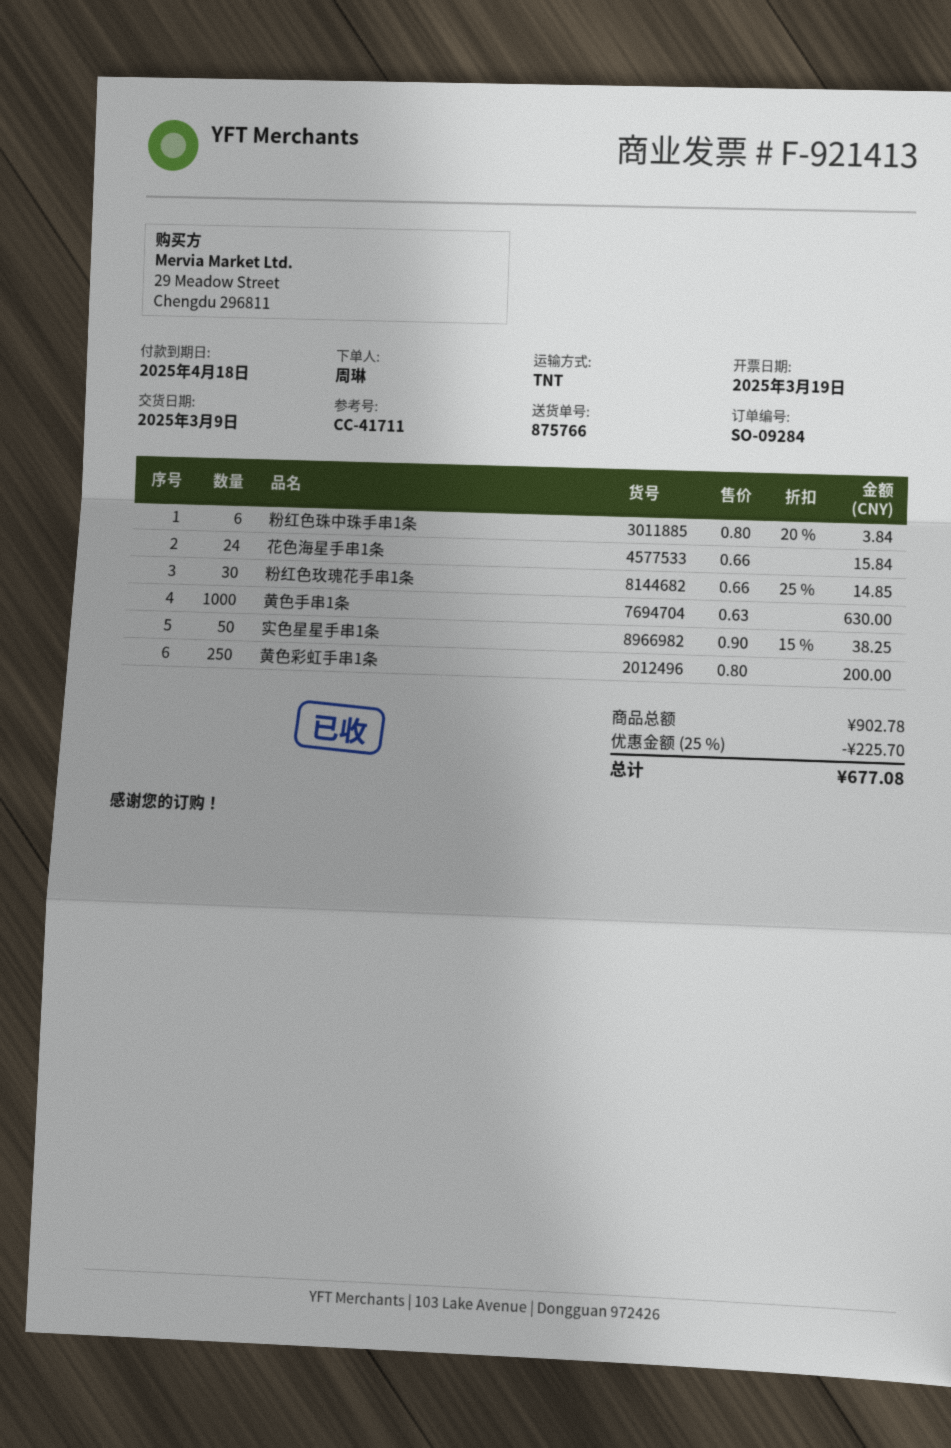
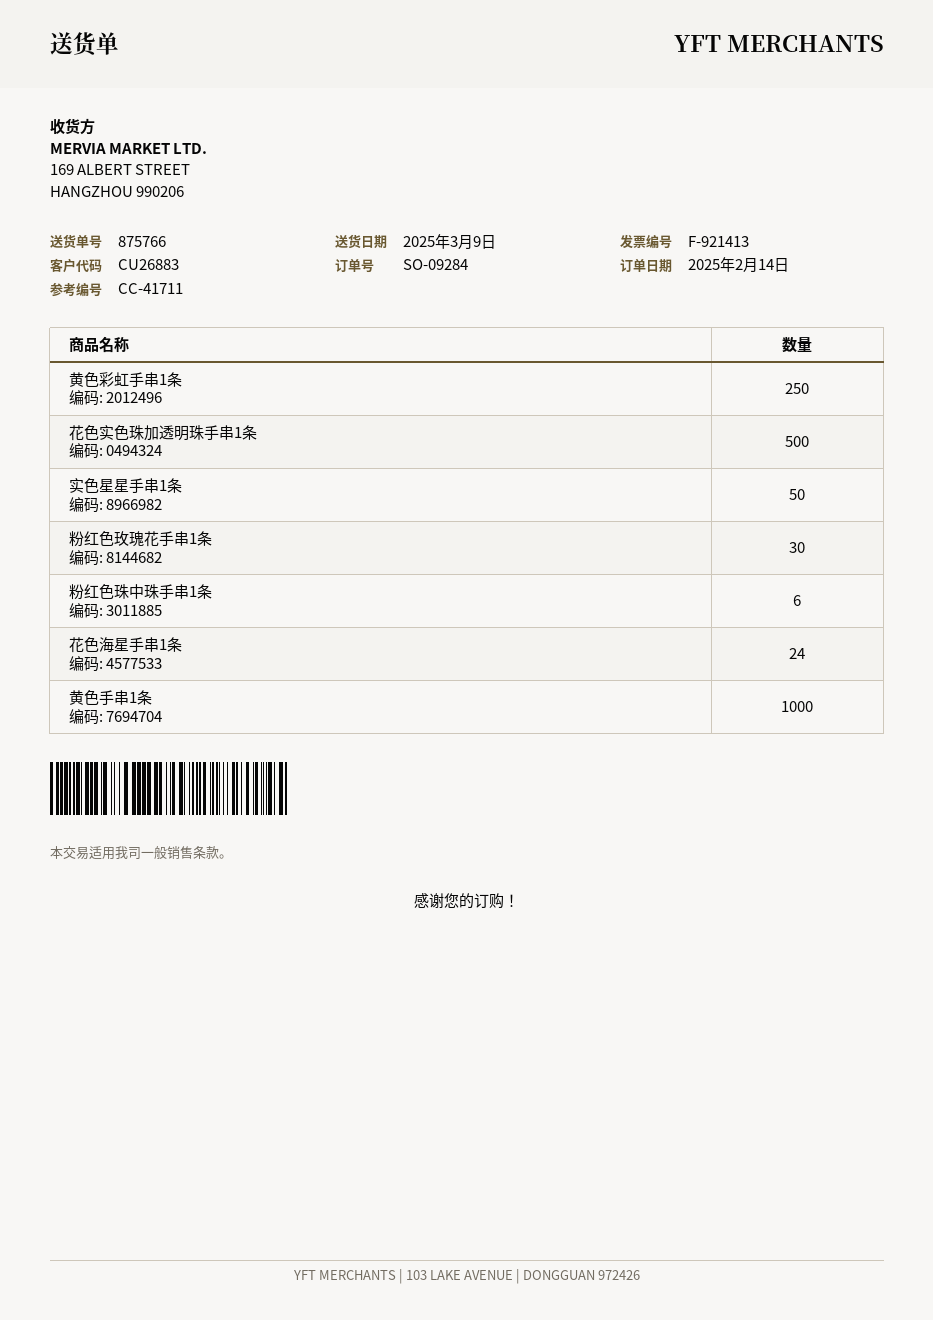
花色实色珠加透明珠手串1条: none -> 500

